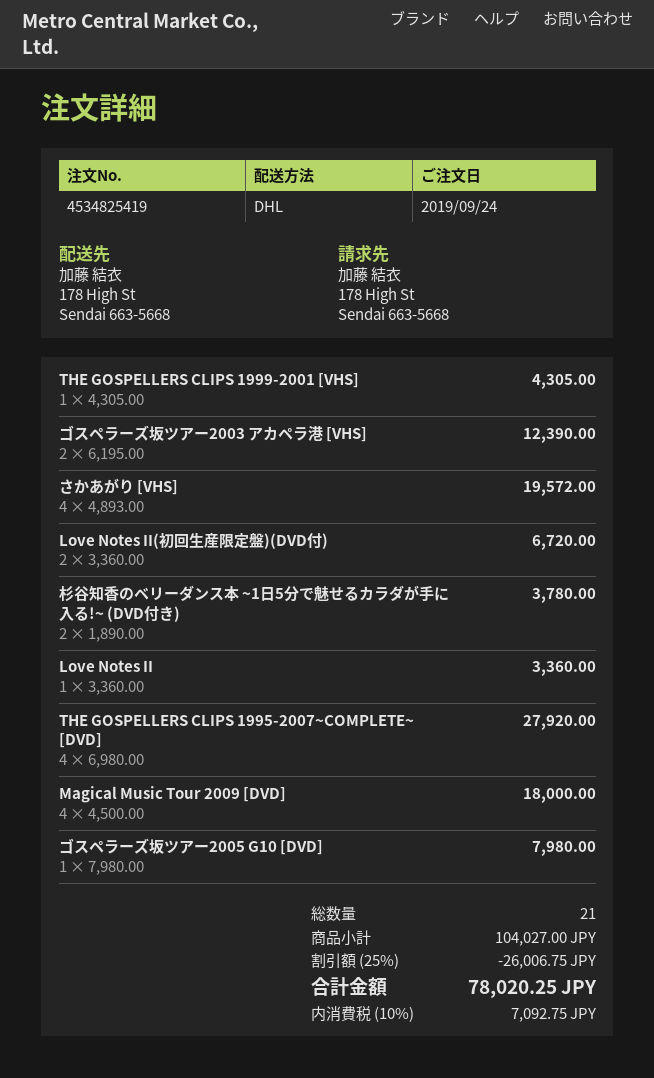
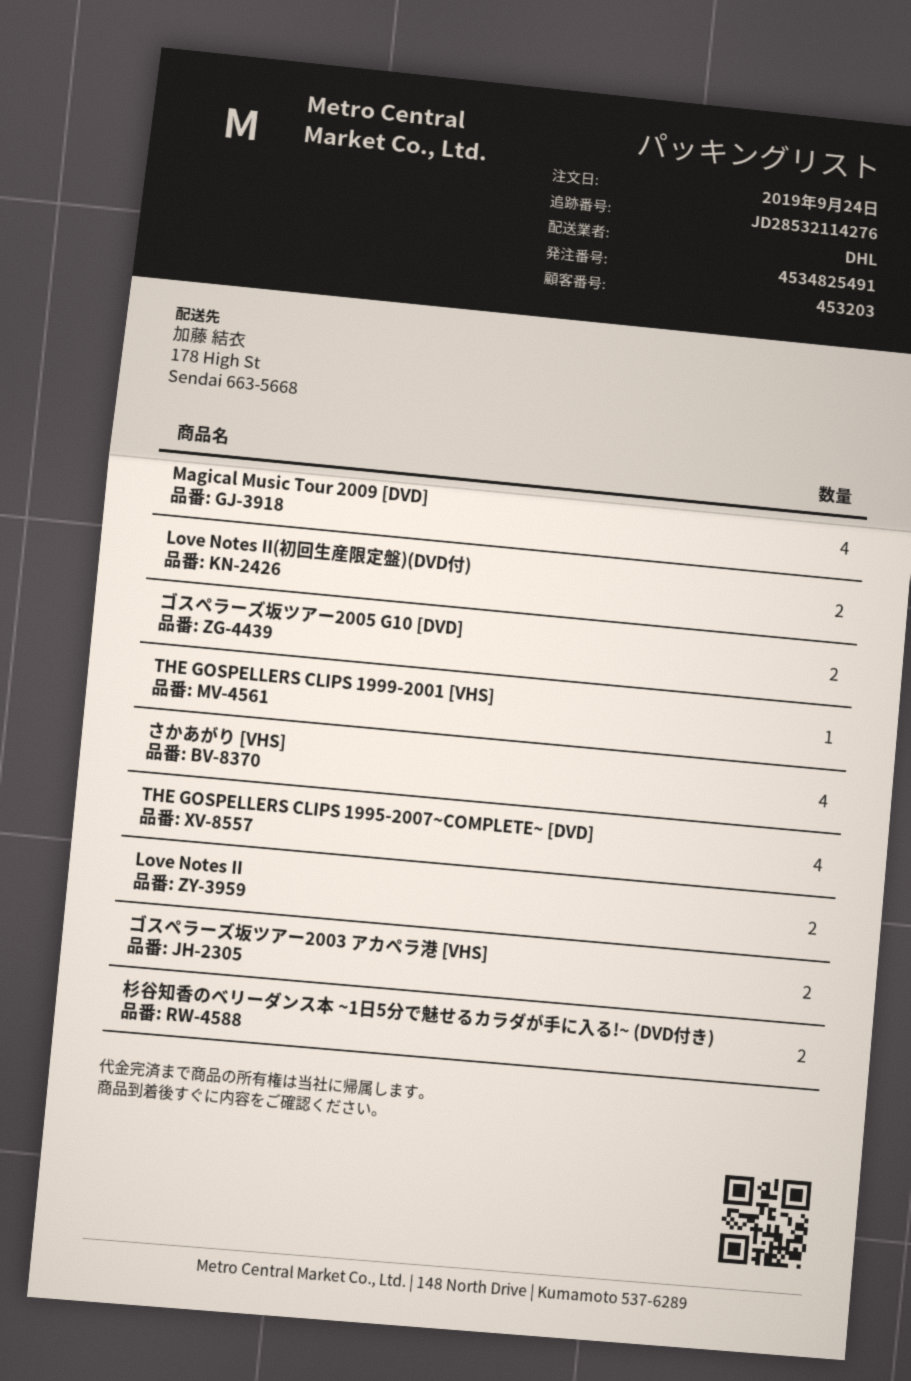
order number: 4534825419 -> 4534825491
Love Notes II: 1 -> 2
ゴスペラーズ坂ツアー2005 G10 [DVD]: 1 -> 2

